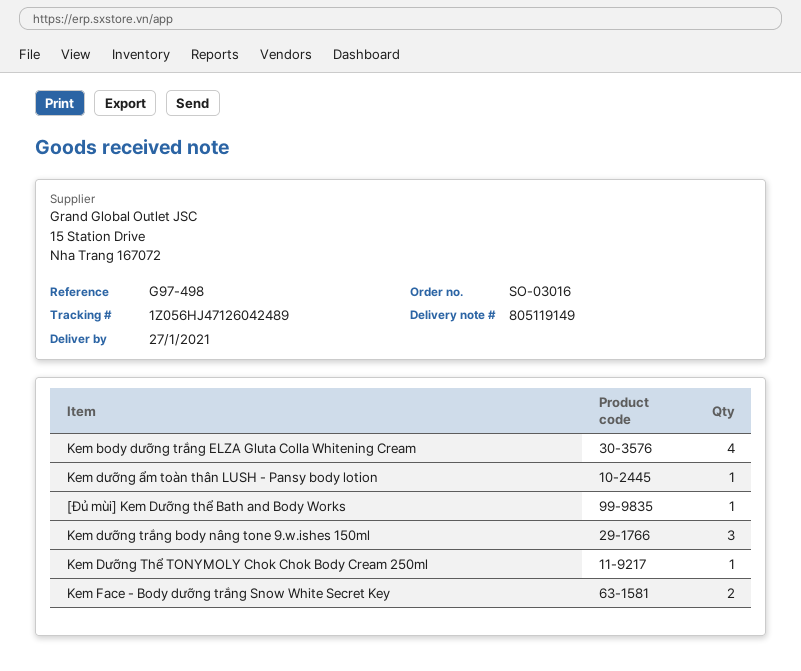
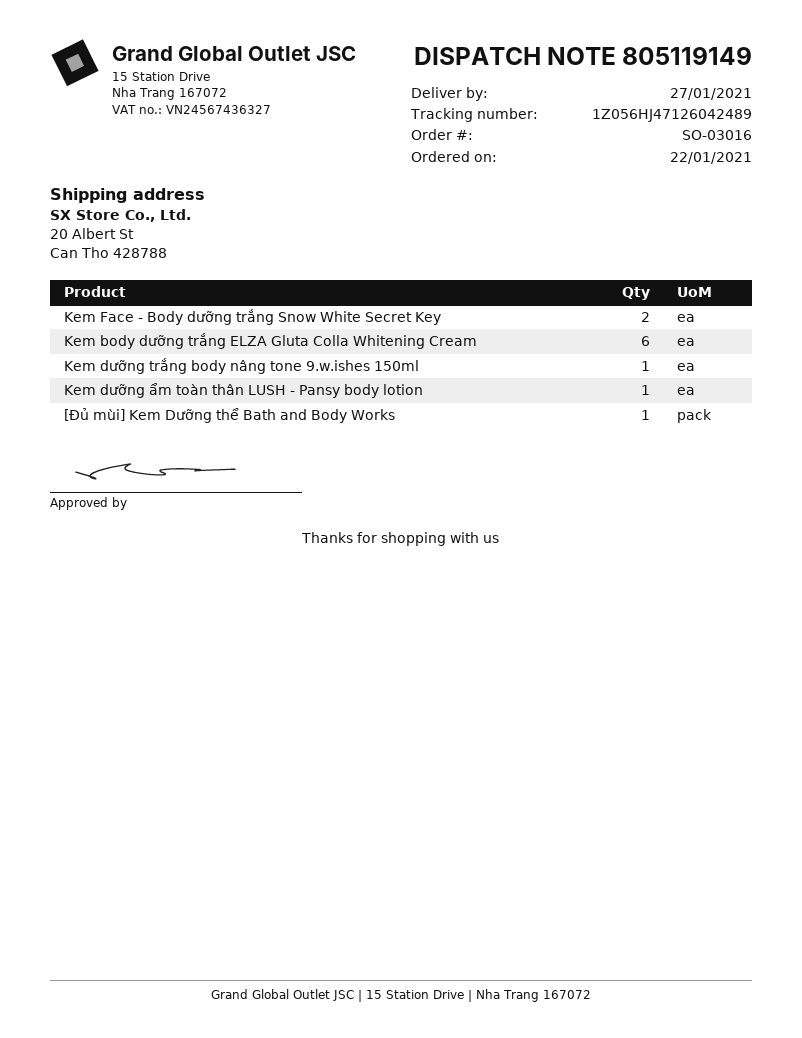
Kem body dưỡng trắng ELZA Gluta Colla Whitening Cream: 4 -> 6
Kem dưỡng trắng body nâng tone 9.w.ishes 150ml: 3 -> 1
Kem Dưỡng Thể TONYMOLY Chok Chok Body Cream 250ml: 1 -> none

